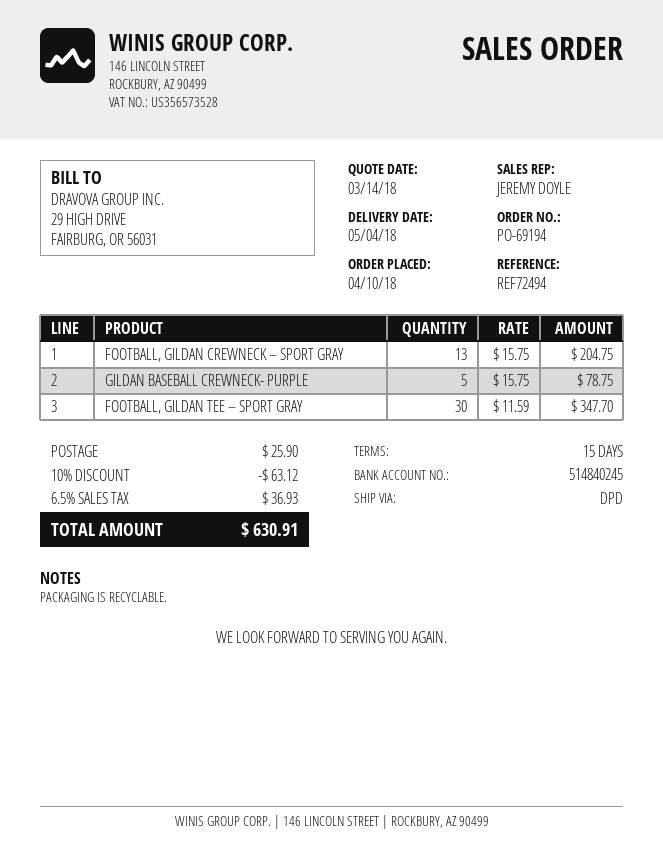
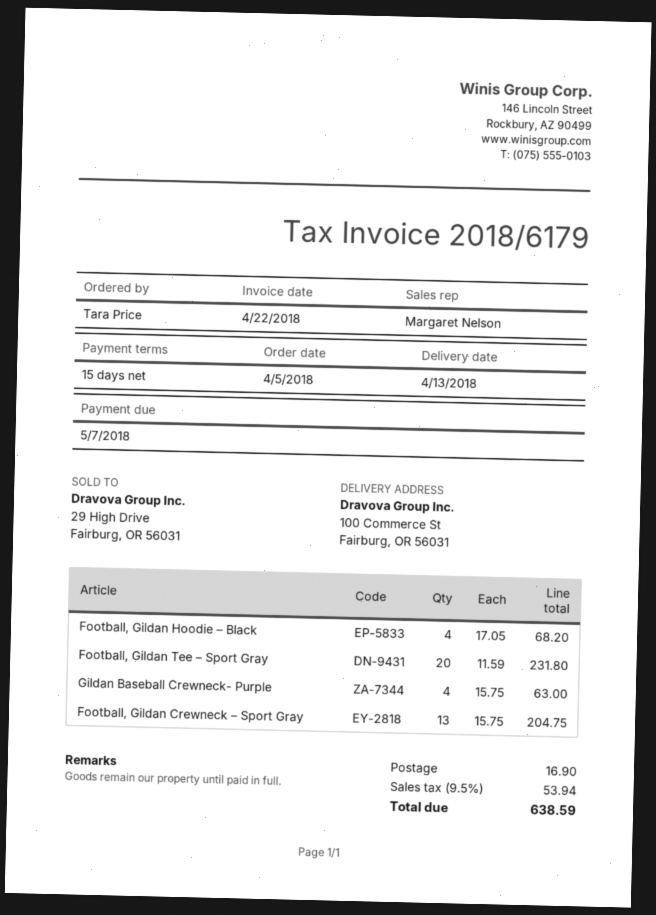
order date: 2018-04-10 -> 2018-04-05
delivery date: 2018-05-04 -> 2018-04-13
sales rep: JEREMY DOYLE -> Margaret Nelson
GILDAN BASEBALL CREWNECK- PURPLE: 5 x 15.75 = 78.75 -> 4 x 15.75 = 63.00
FOOTBALL, GILDAN TEE – SPORT GRAY: 30 x 11.59 = 347.70 -> 20 x 11.59 = 231.80
Football, Gildan Hoodie – Black: none -> 4 x 17.05 = 68.20
discount: 10% = 63.12 -> none
shipping: 25.90 -> 16.90
tax: 6.5% = 36.93 -> 9.5% = 53.94
total: 630.91 -> 638.59

